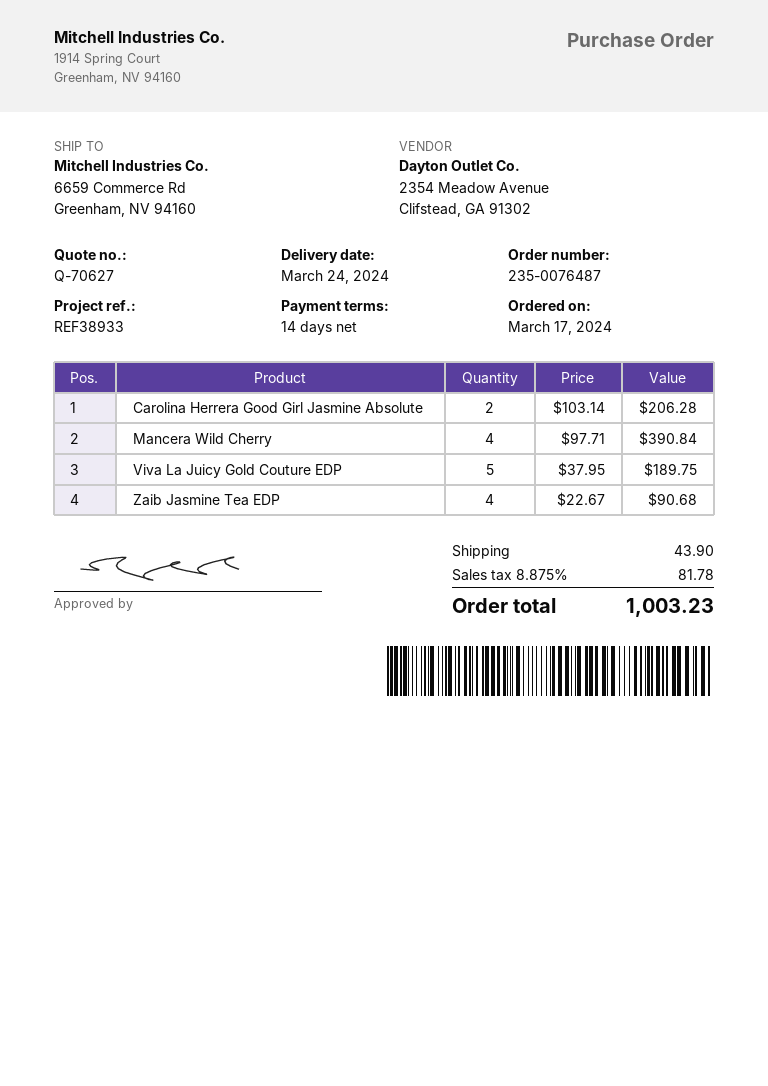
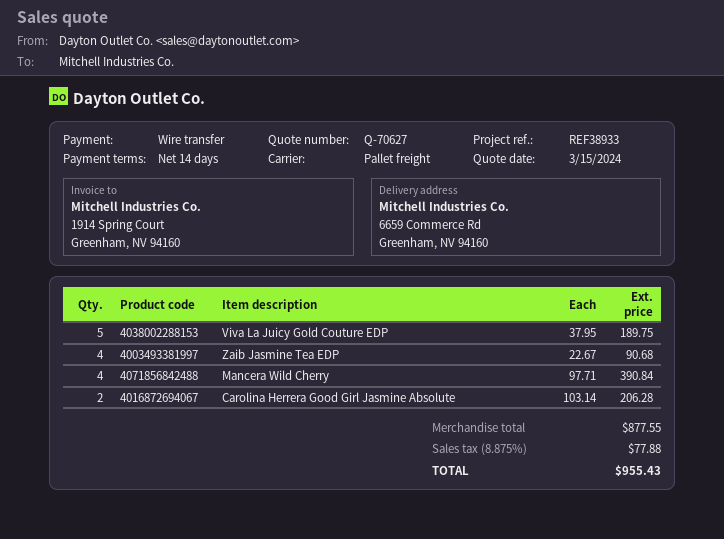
shipping: 43.90 -> none
tax: 8.875% = 81.78 -> 8.875% = 77.88
total: 1003.23 -> 955.43

